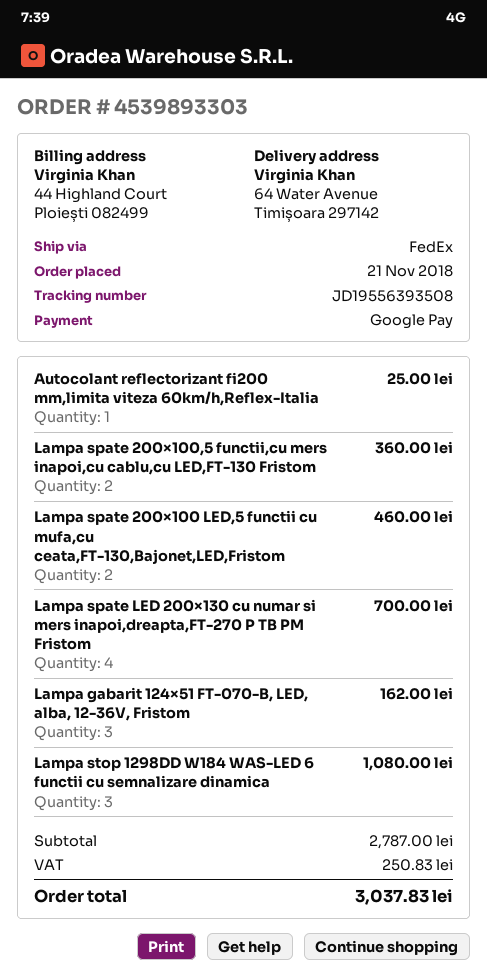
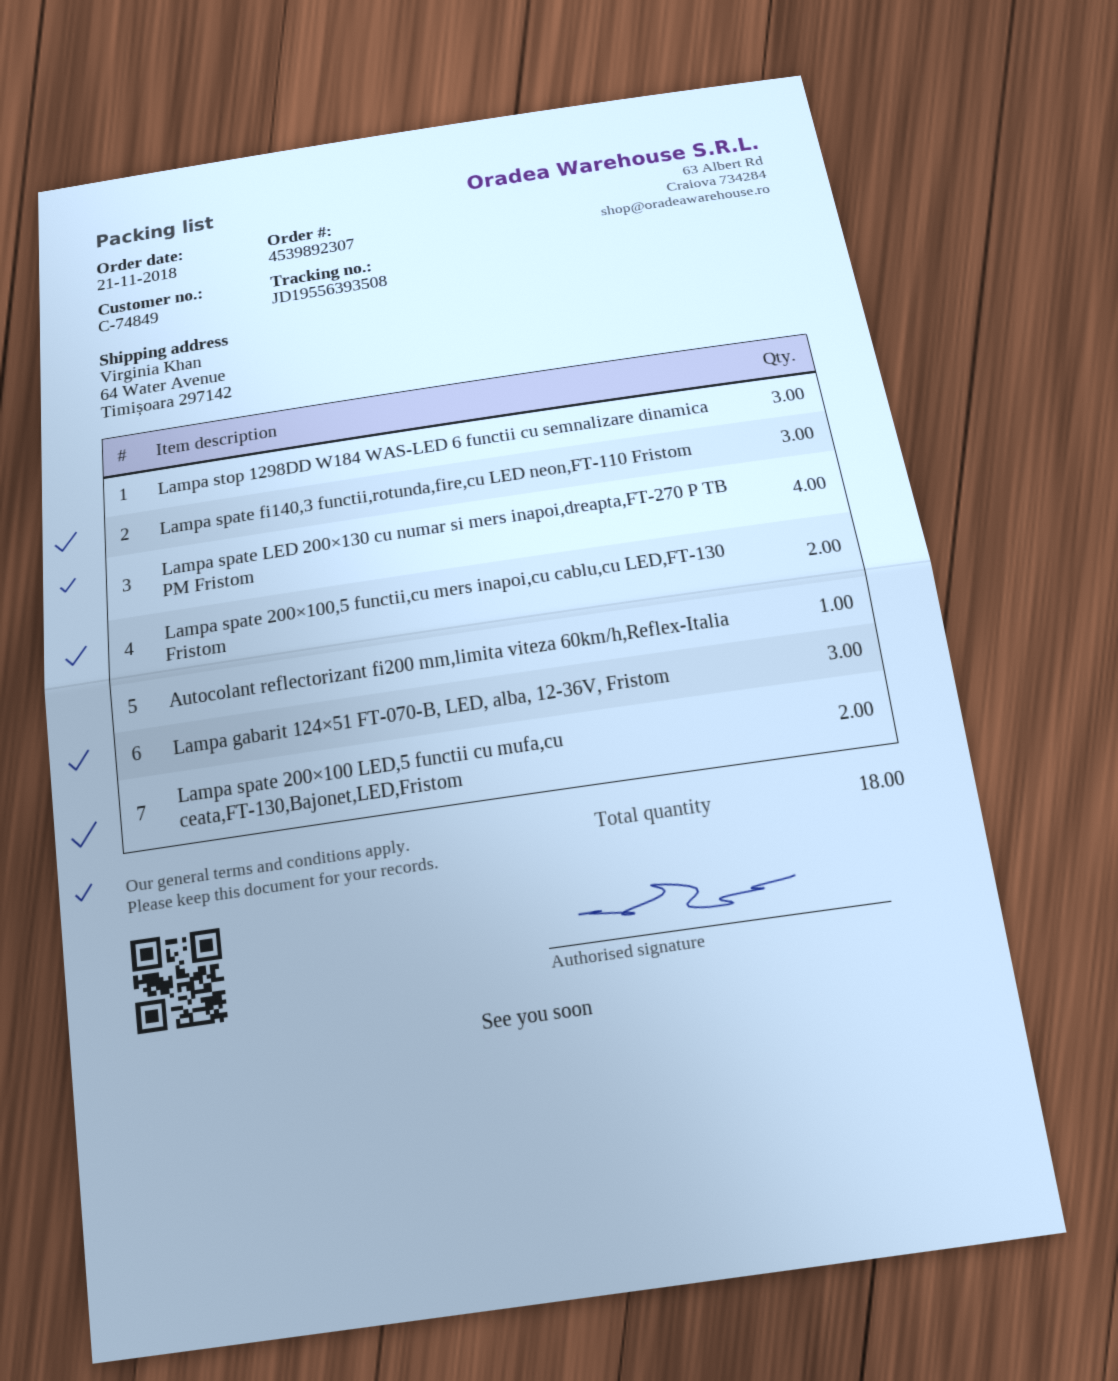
order number: 4539893303 -> 4539892307
Lampa spate fi140,3 functii,rotunda,fire,cu LED neon,FT-110 Fristom: none -> 3

